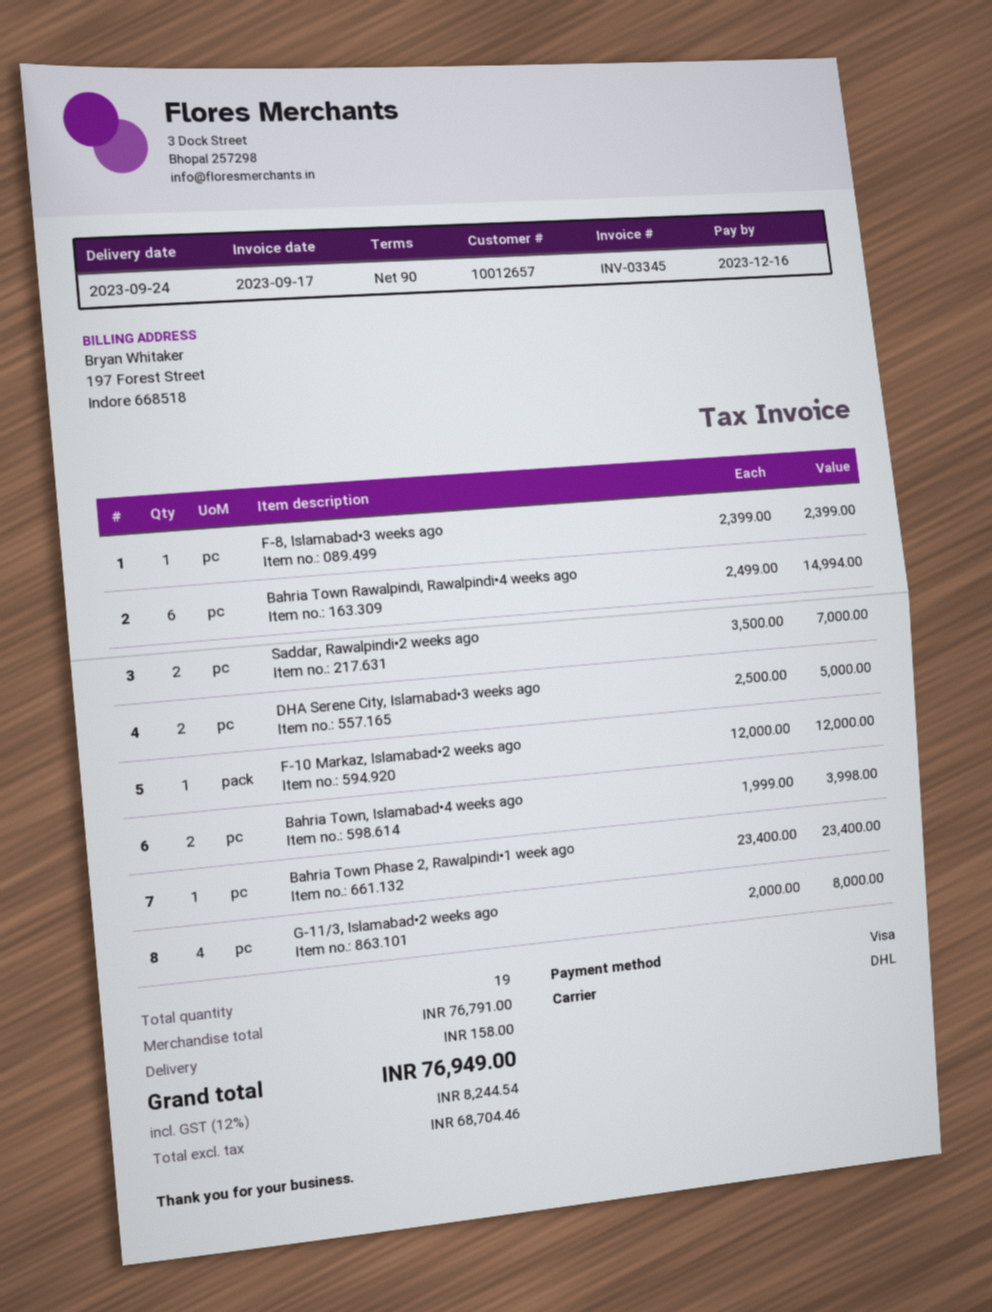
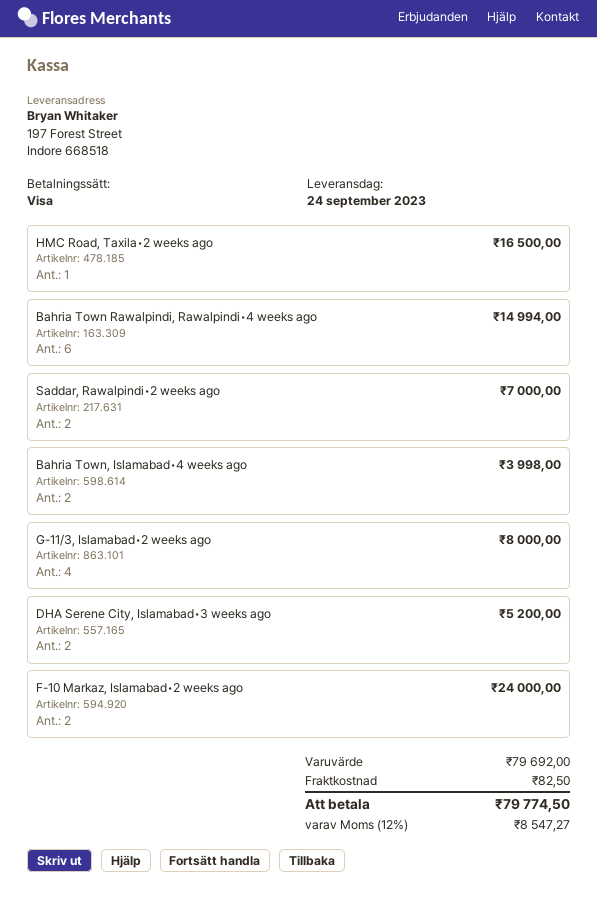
F-8, Islamabad•3 weeks ago: 1 for 2399.00 -> none
DHA Serene City, Islamabad•3 weeks ago: 2 for 5000.00 -> 2 for 5200.00
F-10 Markaz, Islamabad•2 weeks ago: 1 for 12000.00 -> 2 for 24000.00
Bahria Town Phase 2, Rawalpindi•1 week ago: 1 for 23400.00 -> none
HMC Road, Taxila•2 weeks ago: none -> 1 for 16500.00
subtotal: 76791.00 -> 79692.00
shipping: 158.00 -> 82.50
tax: 12% = 8244.54 -> 12% = 8547.27
total: 76949.00 -> 79774.50

